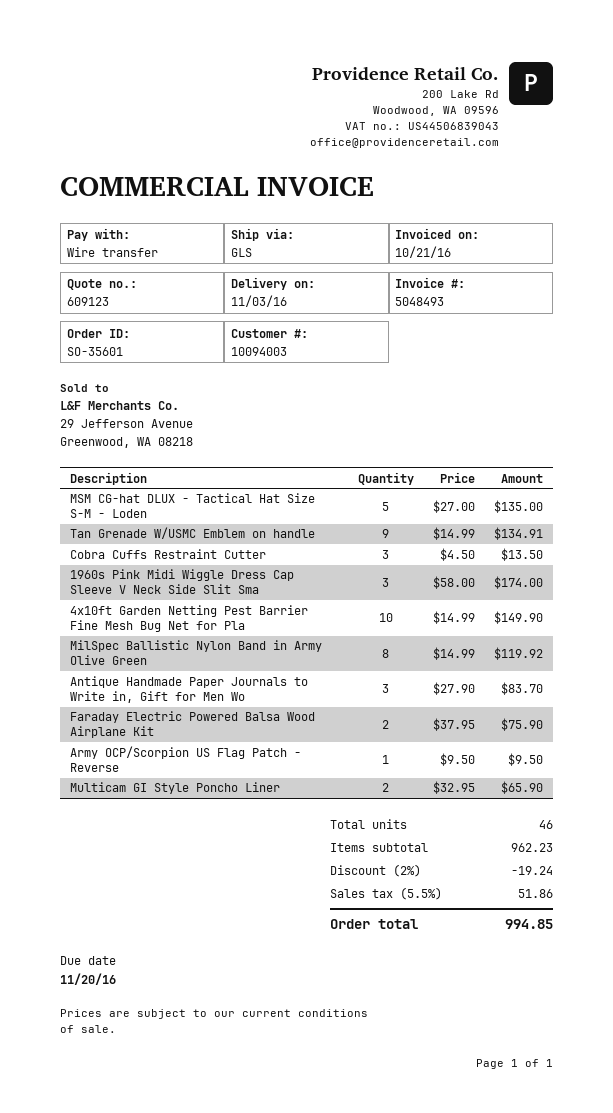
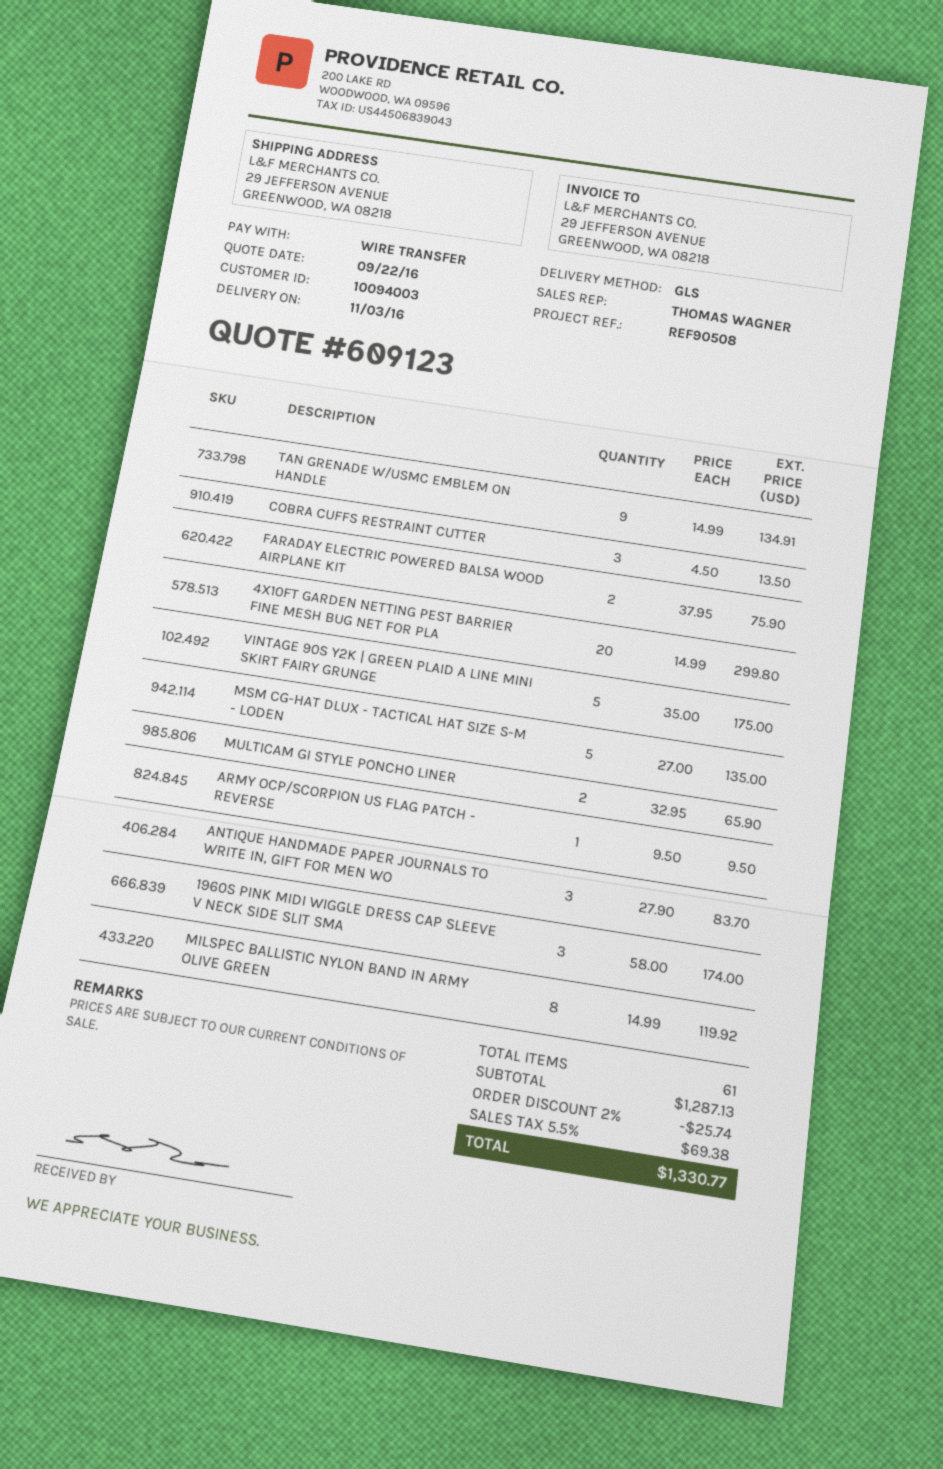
4x10ft Garden Netting Pest Barrier Fine Mesh Bug Net for Pla: 10 x 14.99 = 149.90 -> 20 x 14.99 = 299.80
VINTAGE 90S Y2K | GREEN PLAID A LINE MINI SKIRT FAIRY GRUNGE: none -> 5 x 35.00 = 175.00
total quantity: 46 -> 61
subtotal: 962.23 -> 1287.13
discount: 2% = 19.24 -> 2% = 25.74
tax: 5.5% = 51.86 -> 5.5% = 69.38
total: 994.85 -> 1330.77

